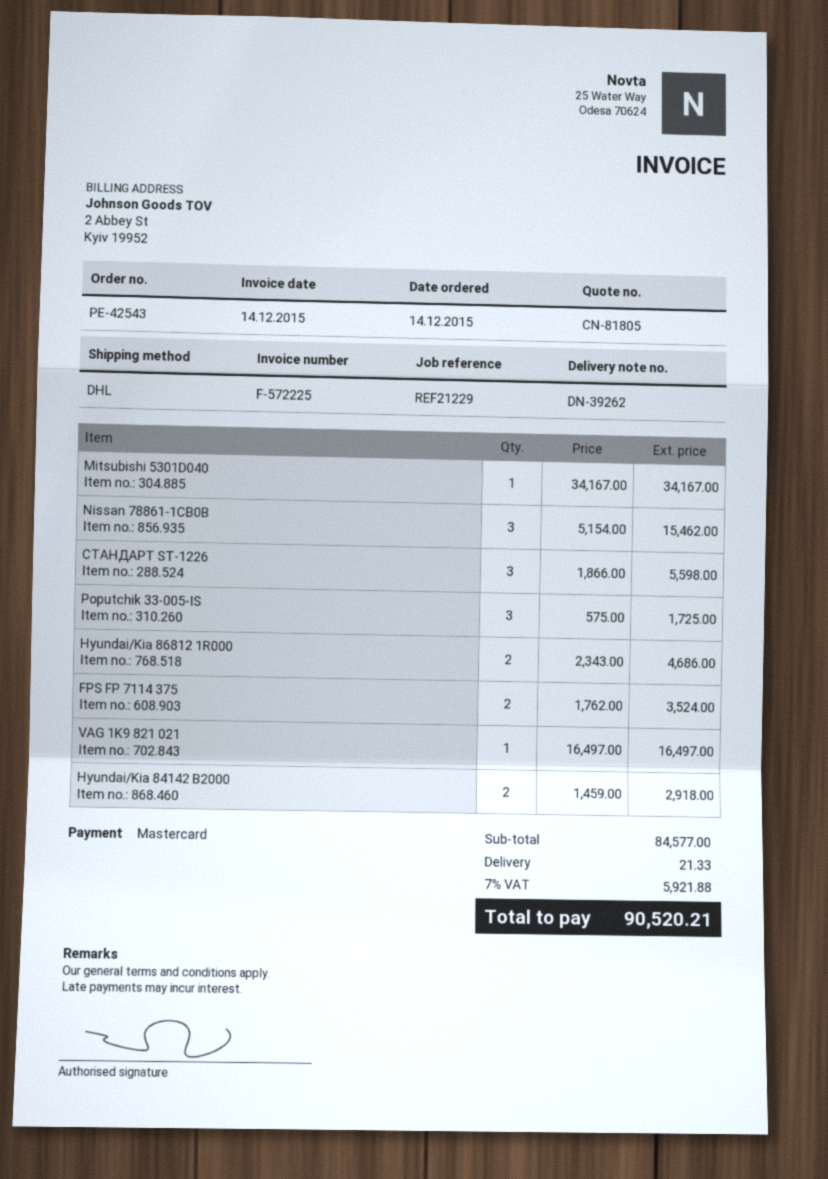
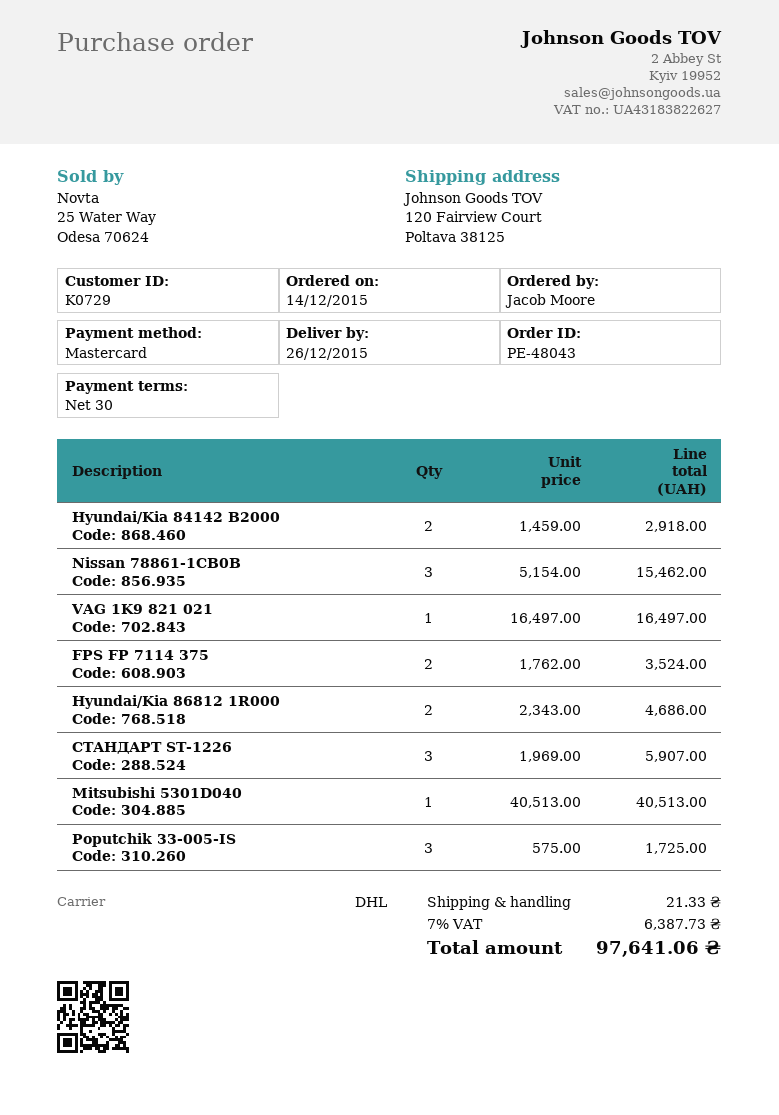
order number: PE-42543 -> PE-48043
Mitsubishi 5301D040: 1 x 34167.00 = 34167.00 -> 1 x 40513.00 = 40513.00
СТАНДАРТ ST-1226: 3 x 1866.00 = 5598.00 -> 3 x 1969.00 = 5907.00
tax: 7% = 5921.88 -> 7% = 6387.73
total: 90520.21 -> 97641.06

